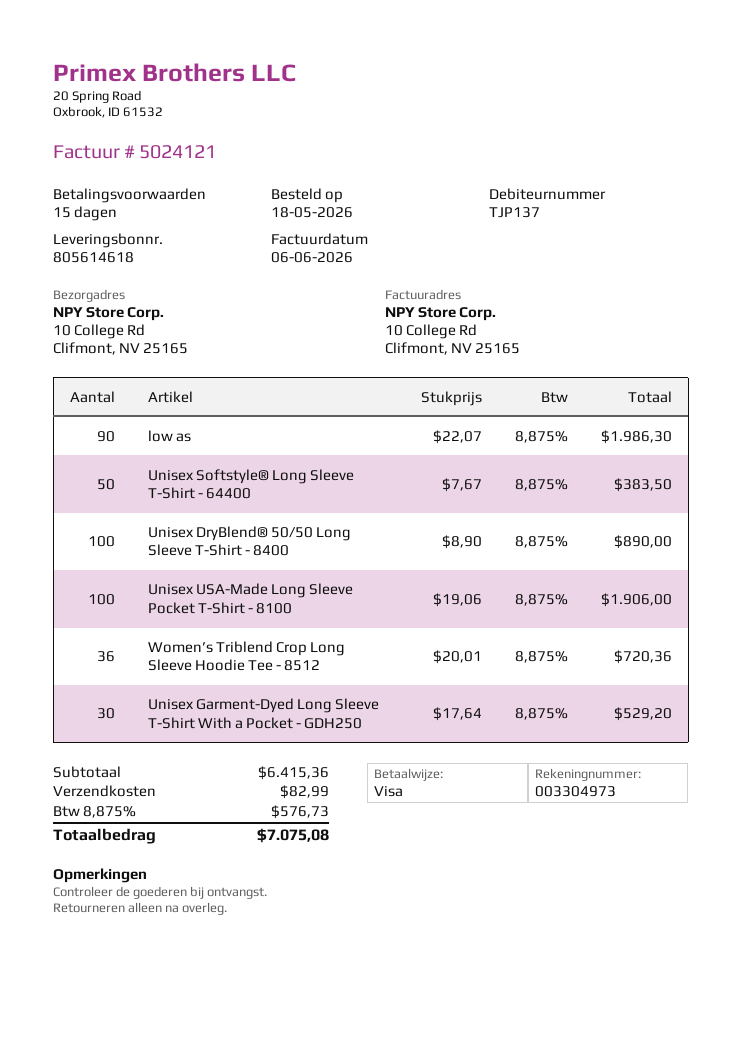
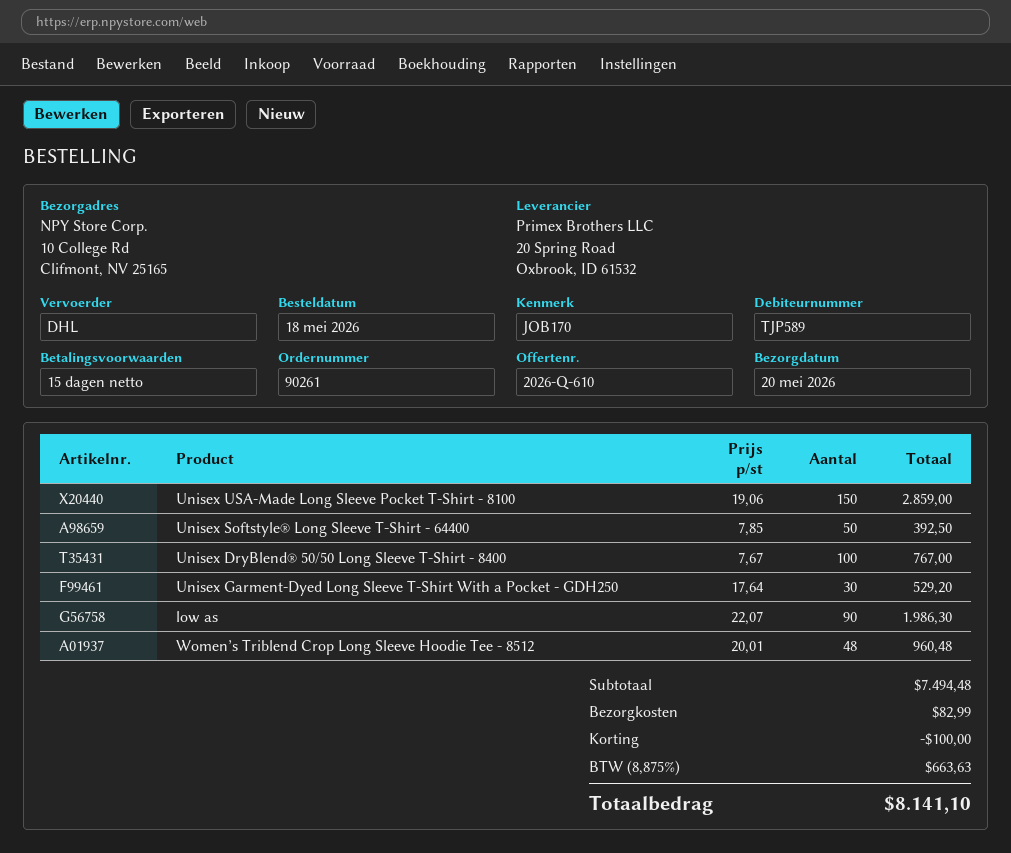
customer number: TJP137 -> TJP589
Unisex Softstyle® Long Sleeve T-Shirt - 64400: 50 x 7.67 = 383.50 -> 50 x 7.85 = 392.50
Unisex DryBlend® 50/50 Long Sleeve T-Shirt - 8400: 100 x 8.90 = 890.00 -> 100 x 7.67 = 767.00
Unisex USA-Made Long Sleeve Pocket T-Shirt - 8100: 100 x 19.06 = 1906.00 -> 150 x 19.06 = 2859.00
Women’s Triblend Crop Long Sleeve Hoodie Tee - 8512: 36 x 20.01 = 720.36 -> 48 x 20.01 = 960.48
subtotal: 6415.36 -> 7494.48
discount: none -> 100.00
tax: 8.875% = 576.73 -> 8.875% = 663.63
total: 7075.08 -> 8141.10

